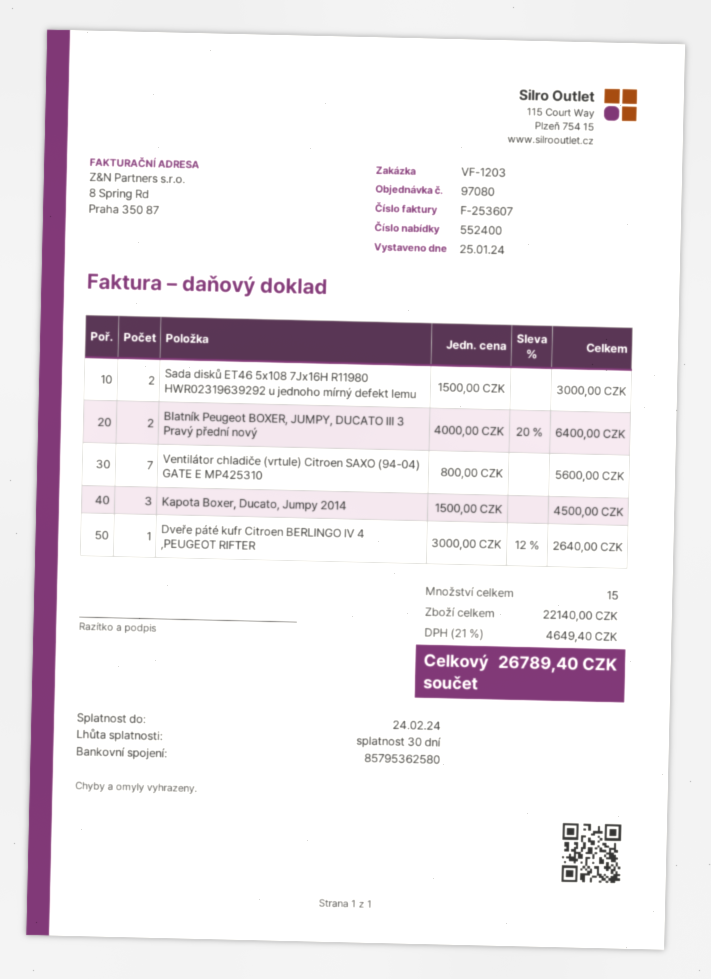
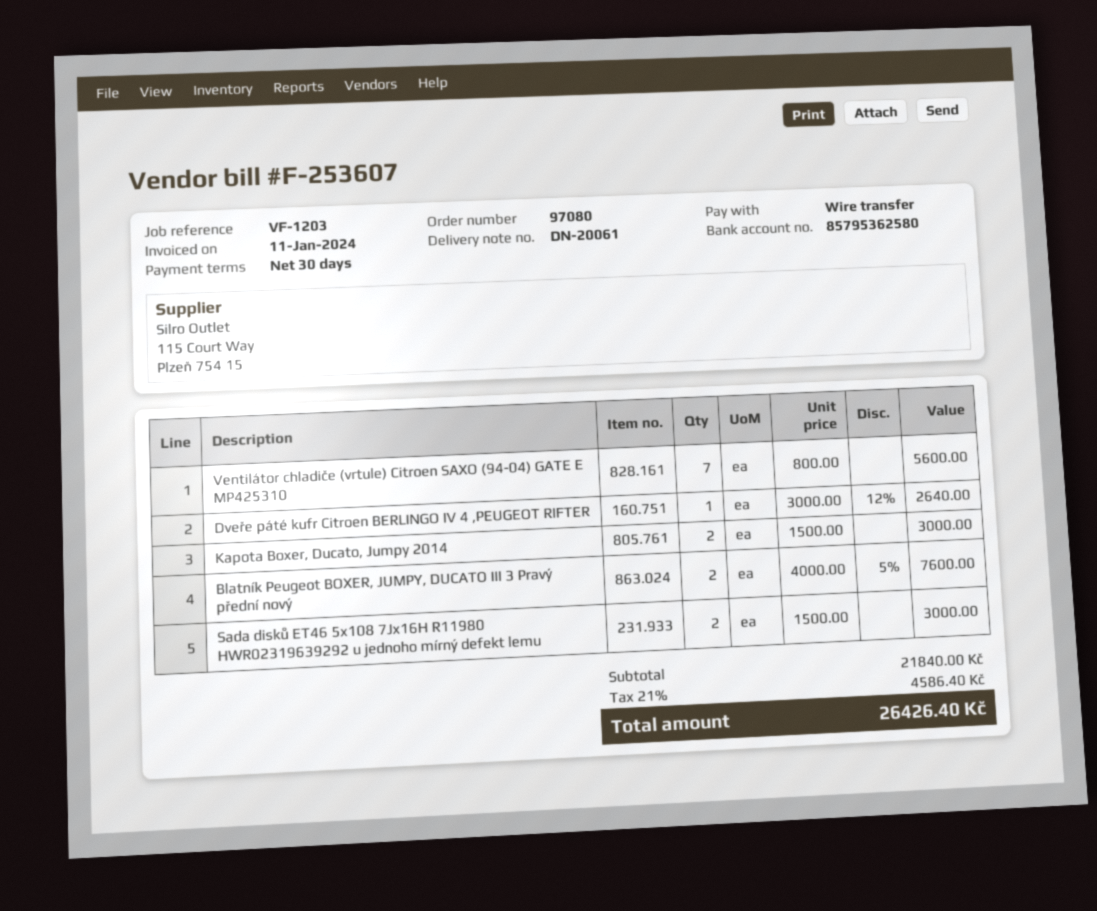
invoice date: 2024-01-25 -> 2024-01-11
Blatník Peugeot BOXER, JUMPY, DUCATO III 3 Pravý přední nový: 2 x 4000.00 - 20% = 6400.00 -> 2 x 4000.00 - 5% = 7600.00
Kapota Boxer, Ducato, Jumpy 2014: 3 x 1500.00 = 4500.00 -> 2 x 1500.00 = 3000.00
subtotal: 22140.00 -> 21840.00
tax: 21% = 4649.40 -> 21% = 4586.40
total: 26789.40 -> 26426.40

